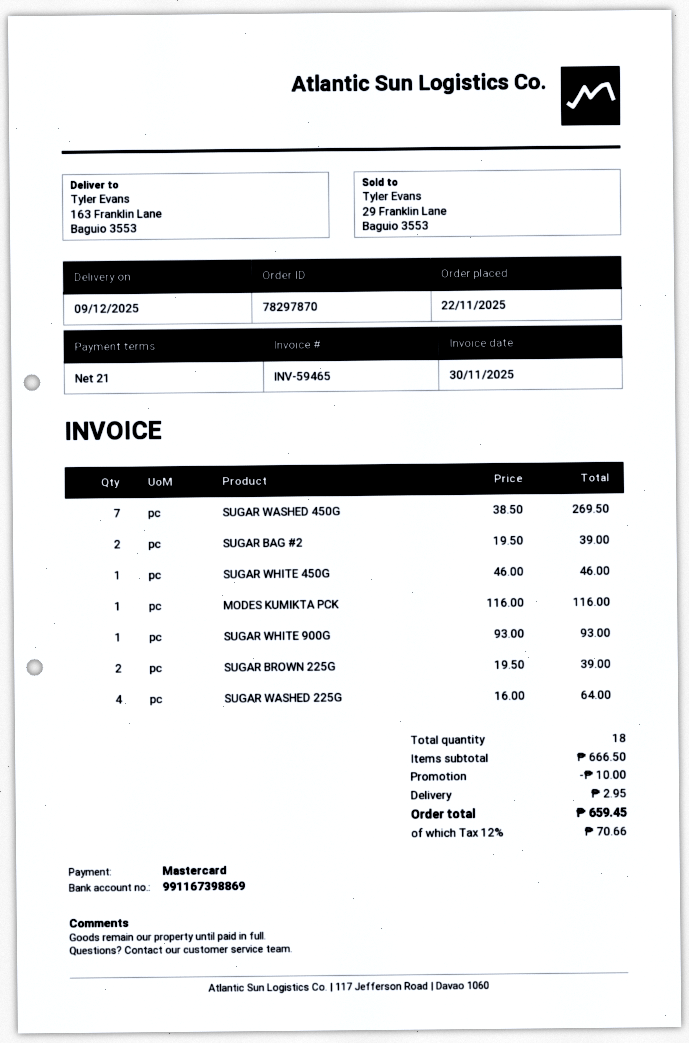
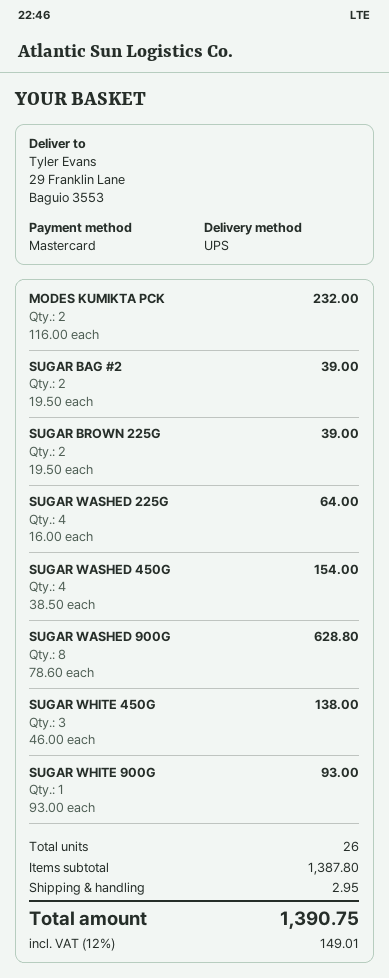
ship to: 163 Franklin Lane, Baguio 3553 -> 29 Franklin Lane, Baguio 3553
SUGAR WASHED 450G: 7 x 38.50 = 269.50 -> 4 x 38.50 = 154.00
SUGAR WHITE 450G: 1 x 46.00 = 46.00 -> 3 x 46.00 = 138.00
MODES KUMIKTA PCK: 1 x 116.00 = 116.00 -> 2 x 116.00 = 232.00
SUGAR WASHED 900G: none -> 8 x 78.60 = 628.80
total quantity: 18 -> 26
subtotal: 666.50 -> 1387.80
discount: 10.00 -> none
tax: 12% = 70.66 -> 12% = 149.01
total: 659.45 -> 1390.75

